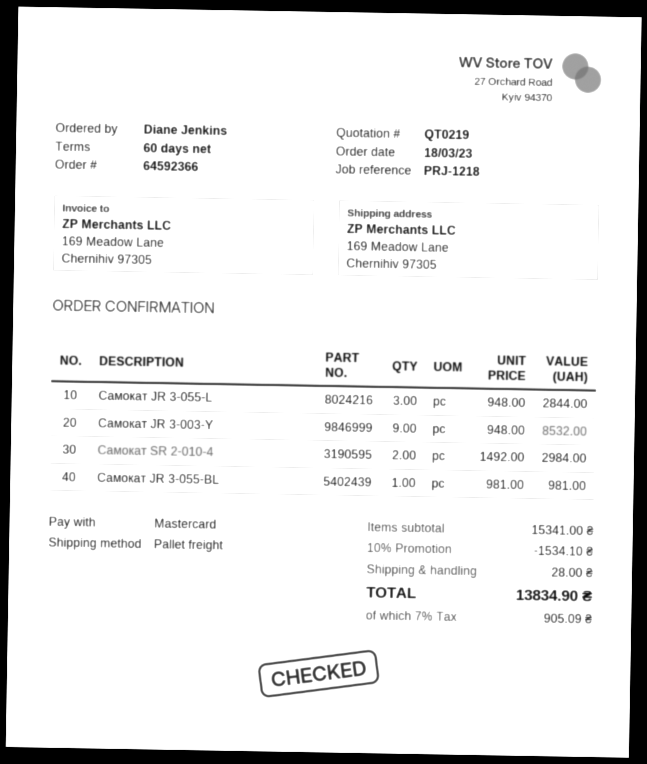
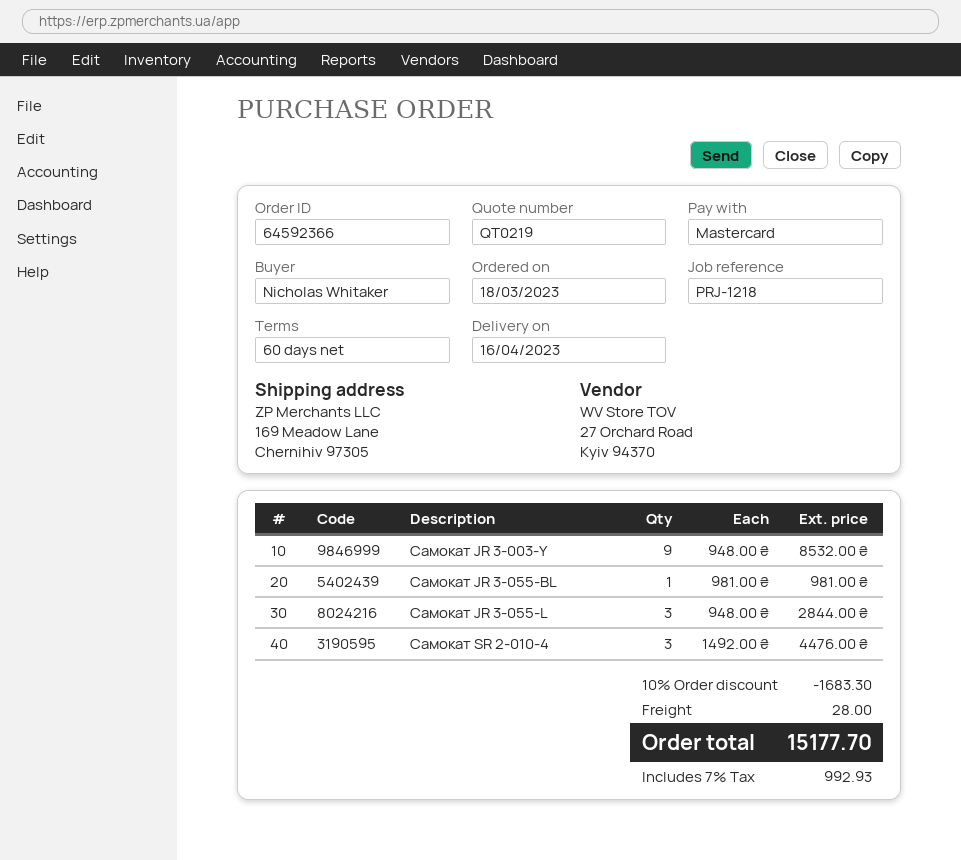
ordered by: Diane Jenkins -> Nicholas Whitaker
Самокат SR 2-010-4: 2 x 1492.00 = 2984.00 -> 3 x 1492.00 = 4476.00
discount: 10% = 1534.10 -> 10% = 1683.30
tax: 7% = 905.09 -> 7% = 992.93
total: 13834.90 -> 15177.70

